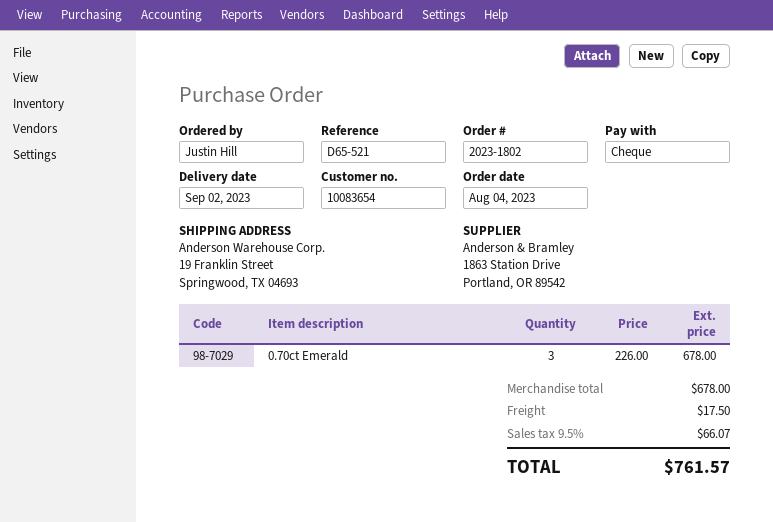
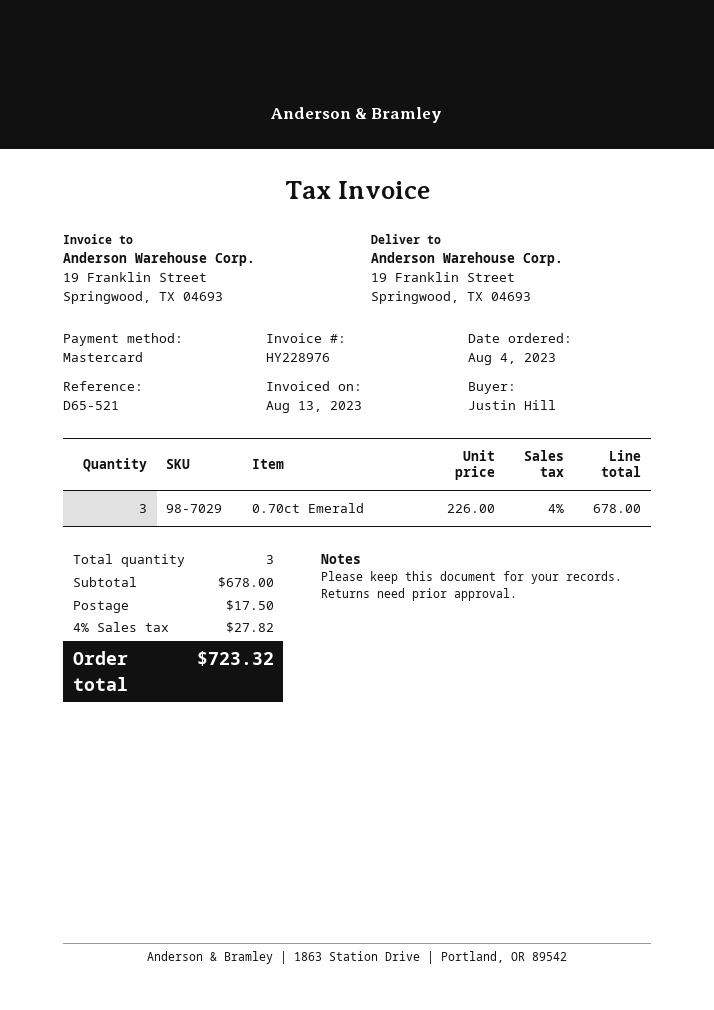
payment method: cheque -> Mastercard
tax: 9.5% = 66.07 -> 4% = 27.82
total: 761.57 -> 723.32

